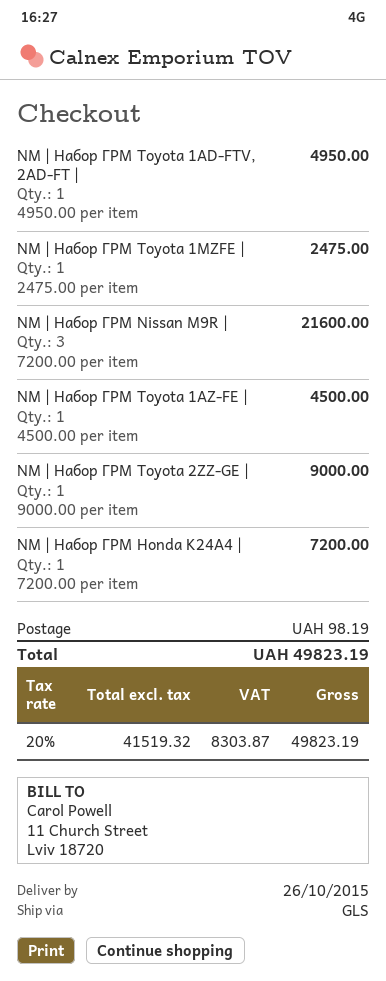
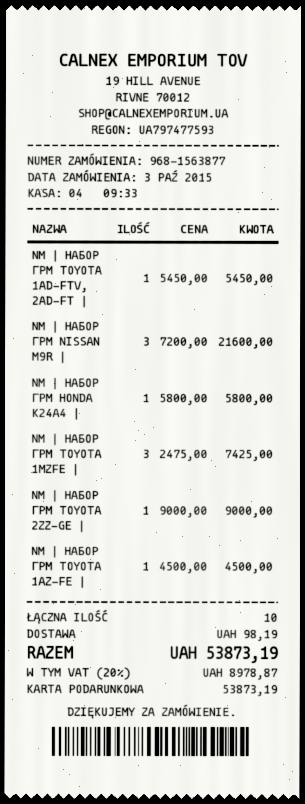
NM | Набор ГРМ Toyota 1AD-FTV, 2AD-FT |: 1 x 4950.00 = 4950.00 -> 1 x 5450.00 = 5450.00
NM | Набор ГРМ Toyota 1MZFE |: 1 x 2475.00 = 2475.00 -> 3 x 2475.00 = 7425.00
NM | Набор ГРМ Honda K24A4 |: 1 x 7200.00 = 7200.00 -> 1 x 5800.00 = 5800.00
tax: 20% = 8303.87 -> 20% = 8978.87
total: 49823.19 -> 53873.19

